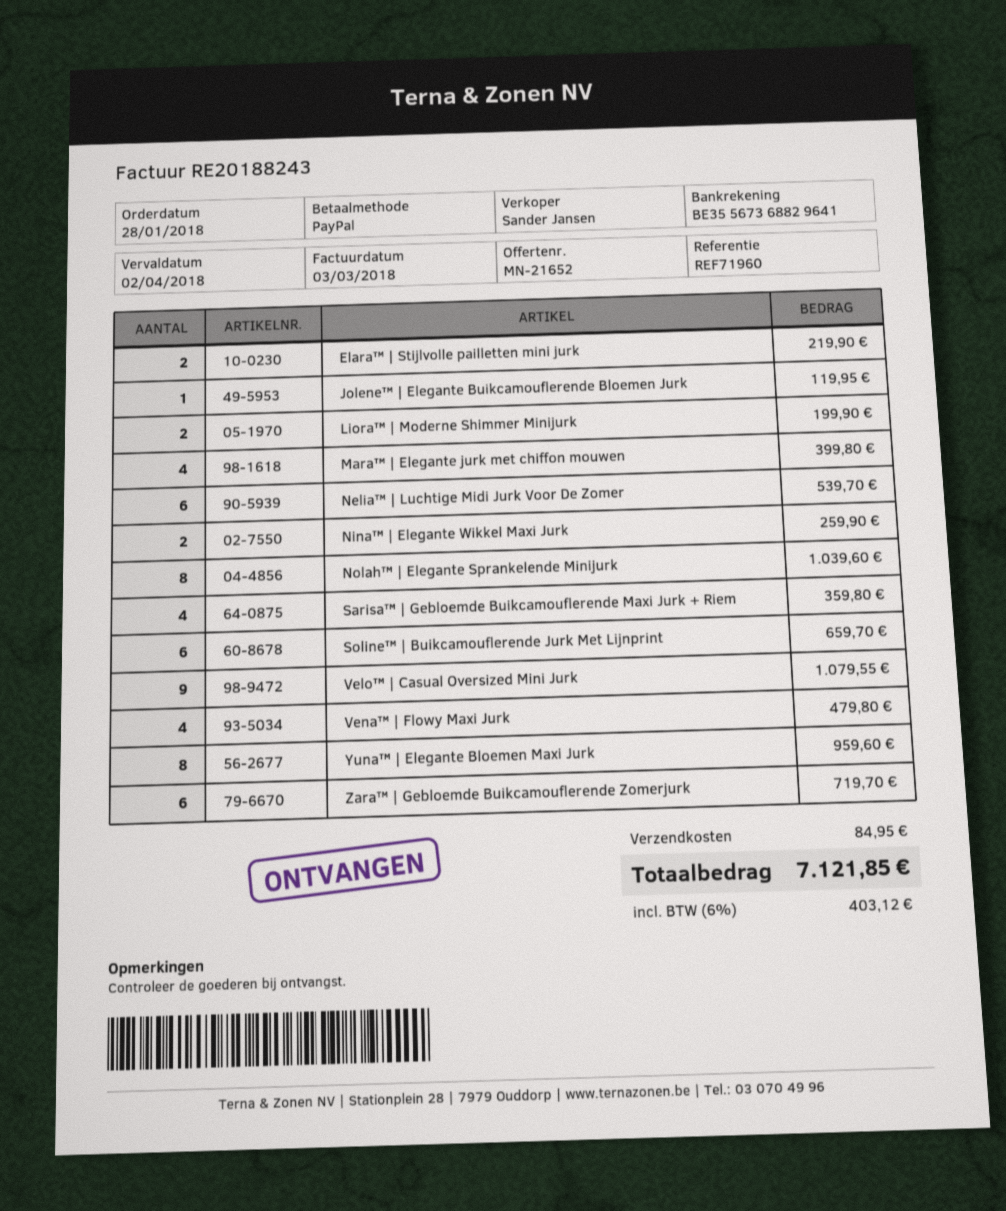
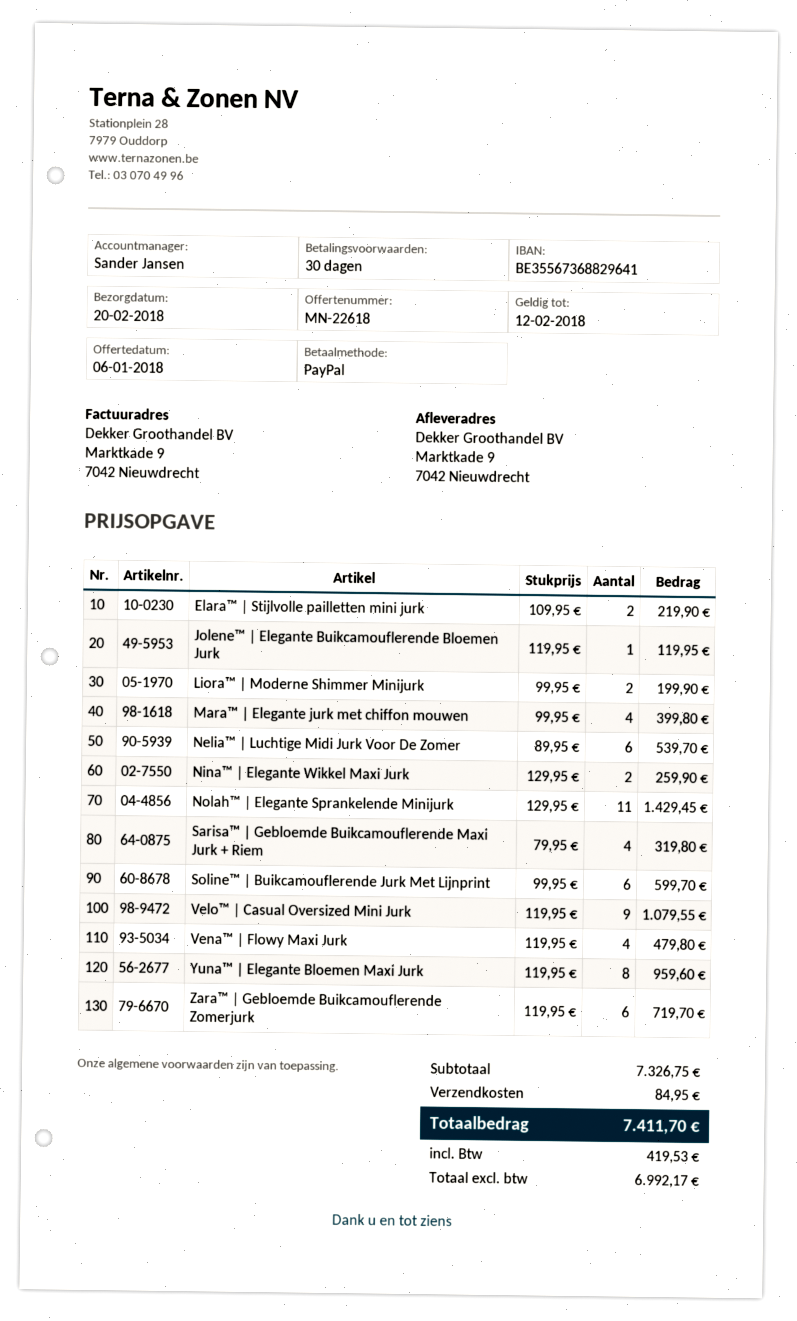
quote number: MN-21652 -> MN-22618
Nolah™ | Elegante Sprankelende Minijurk: 8 for 1039.60 -> 11 for 1429.45
Sarisa™ | Gebloemde Buikcamouflerende Maxi Jurk + Riem: 4 for 359.80 -> 4 for 319.80
Soline™ | Buikcamouflerende Jurk Met Lijnprint: 6 for 659.70 -> 6 for 599.70
tax: 403.12 -> 419.53
total: 7121.85 -> 7411.70

